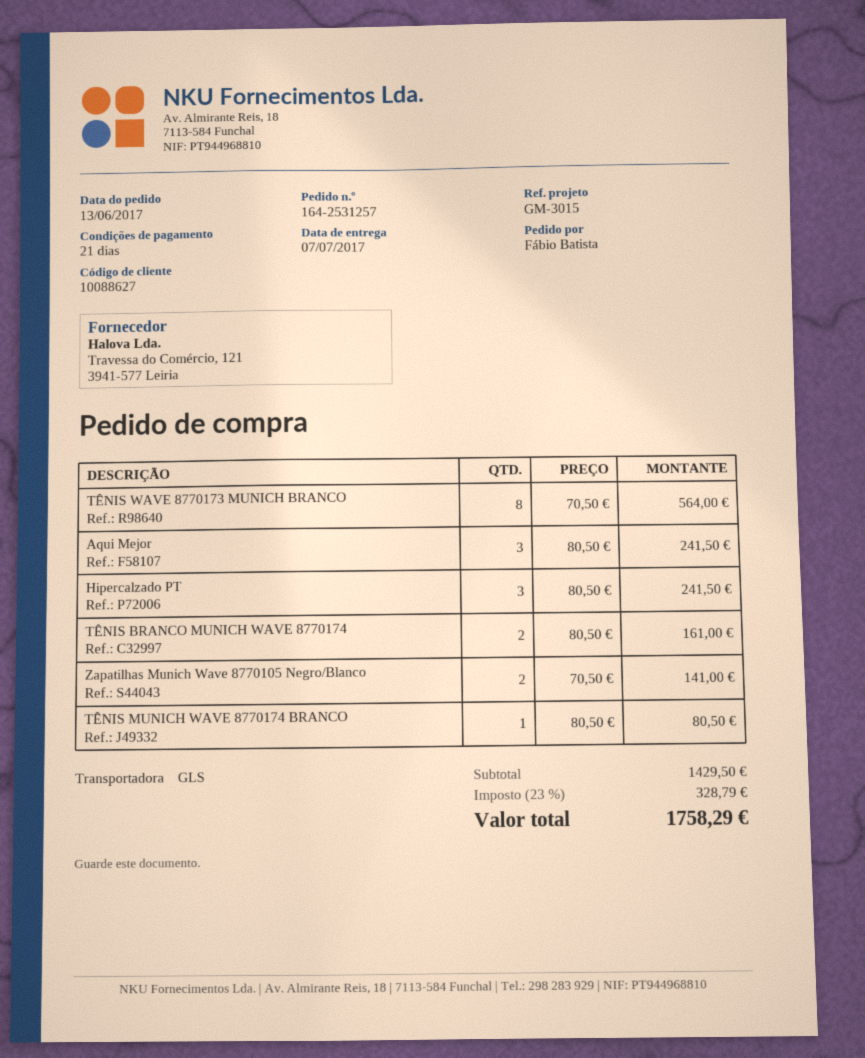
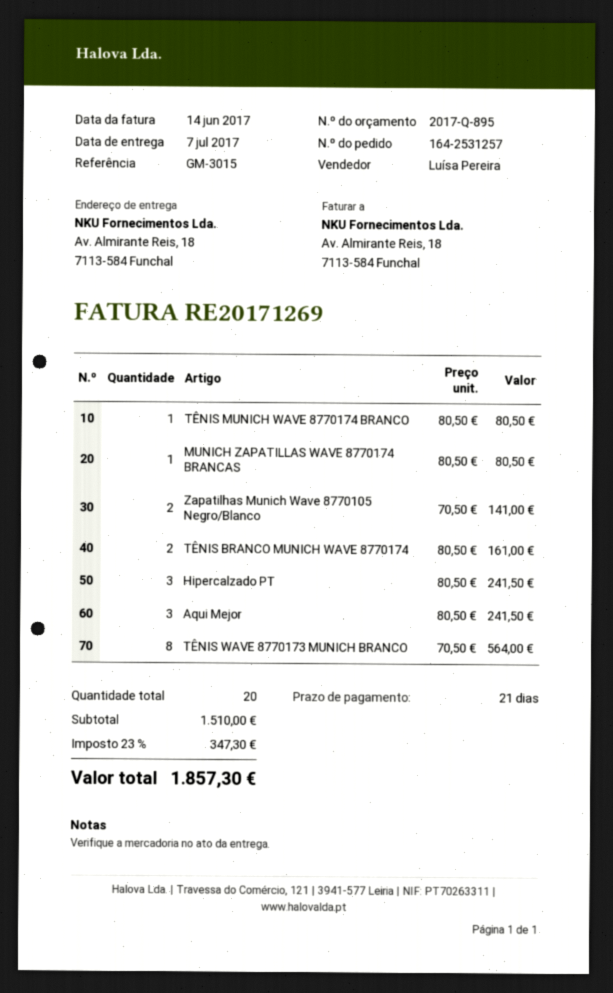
MUNICH ZAPATILLAS WAVE 8770174 BRANCAS: none -> 1 x 80.50 = 80.50
subtotal: 1429.50 -> 1510.00
tax: 23% = 328.79 -> 23% = 347.30
total: 1758.29 -> 1857.30

